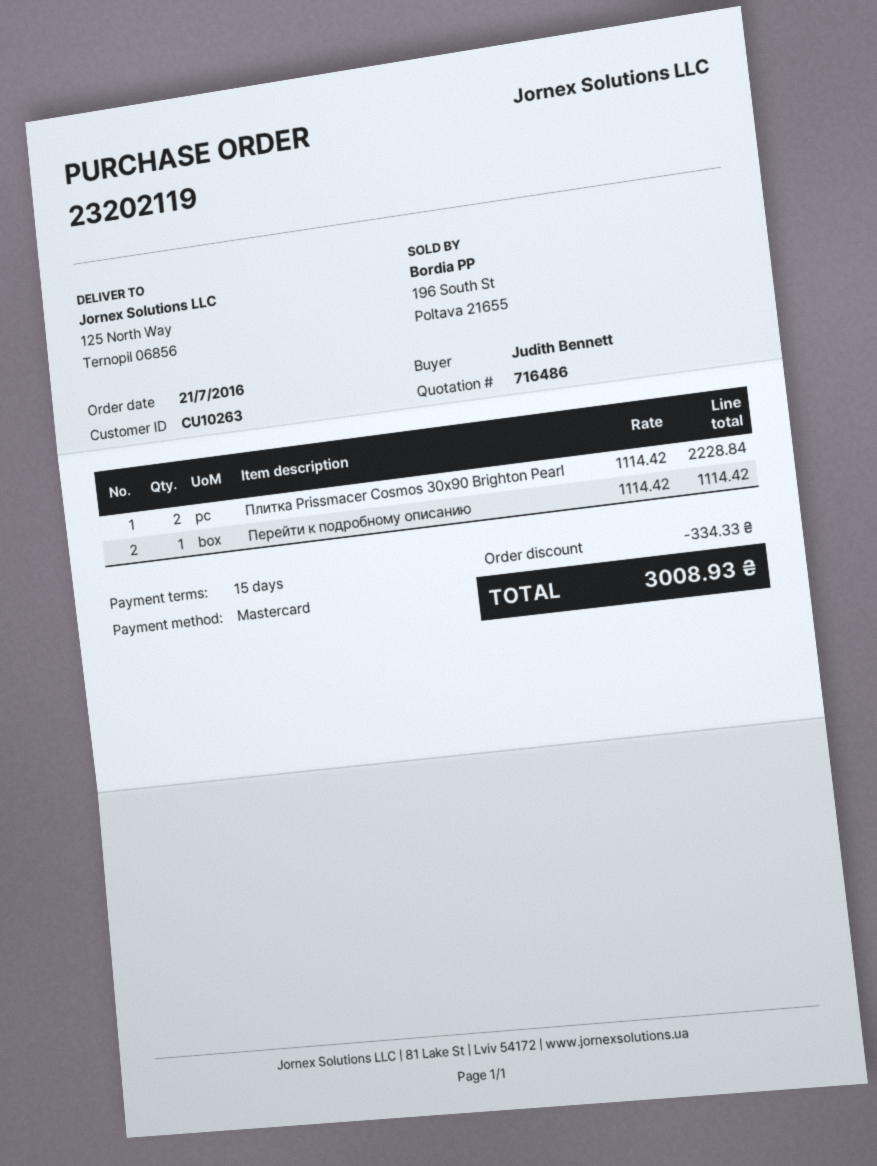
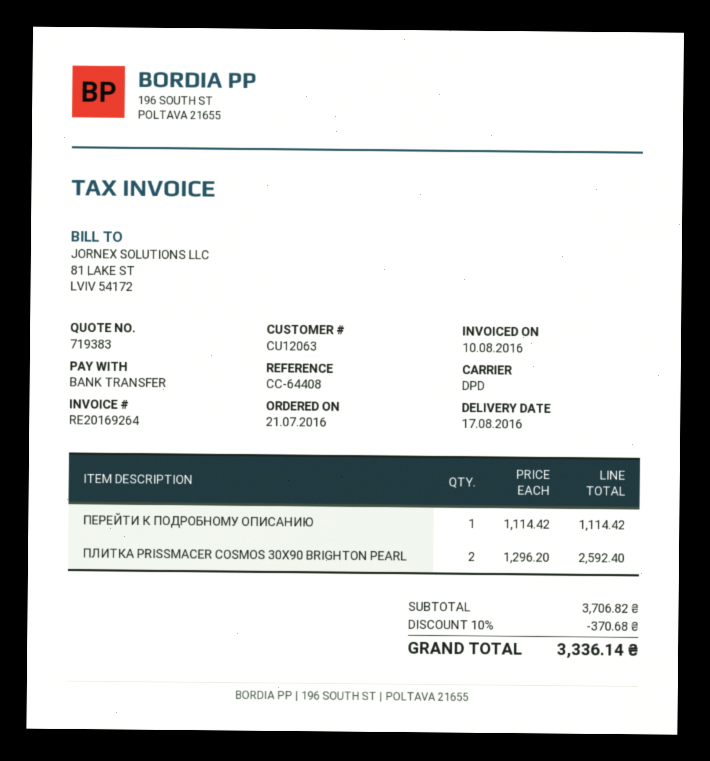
quote number: 716486 -> 719383
customer number: CU10263 -> CU12063
payment method: Mastercard -> bank transfer
Плитка Prissmacer Cosmos 30x90 Brighton Pearl: 2 x 1114.42 = 2228.84 -> 2 x 1296.20 = 2592.40
discount: 334.33 -> 370.68
total: 3008.93 -> 3336.14

